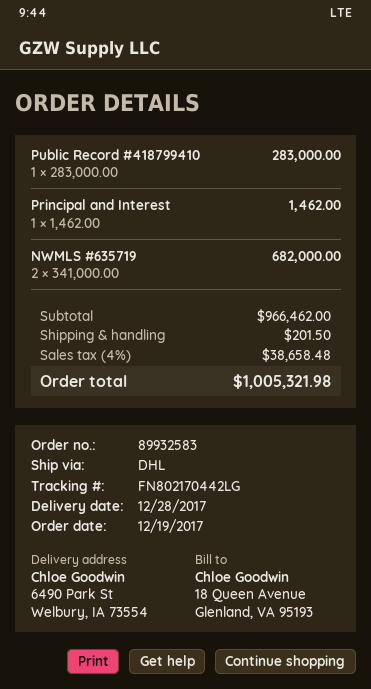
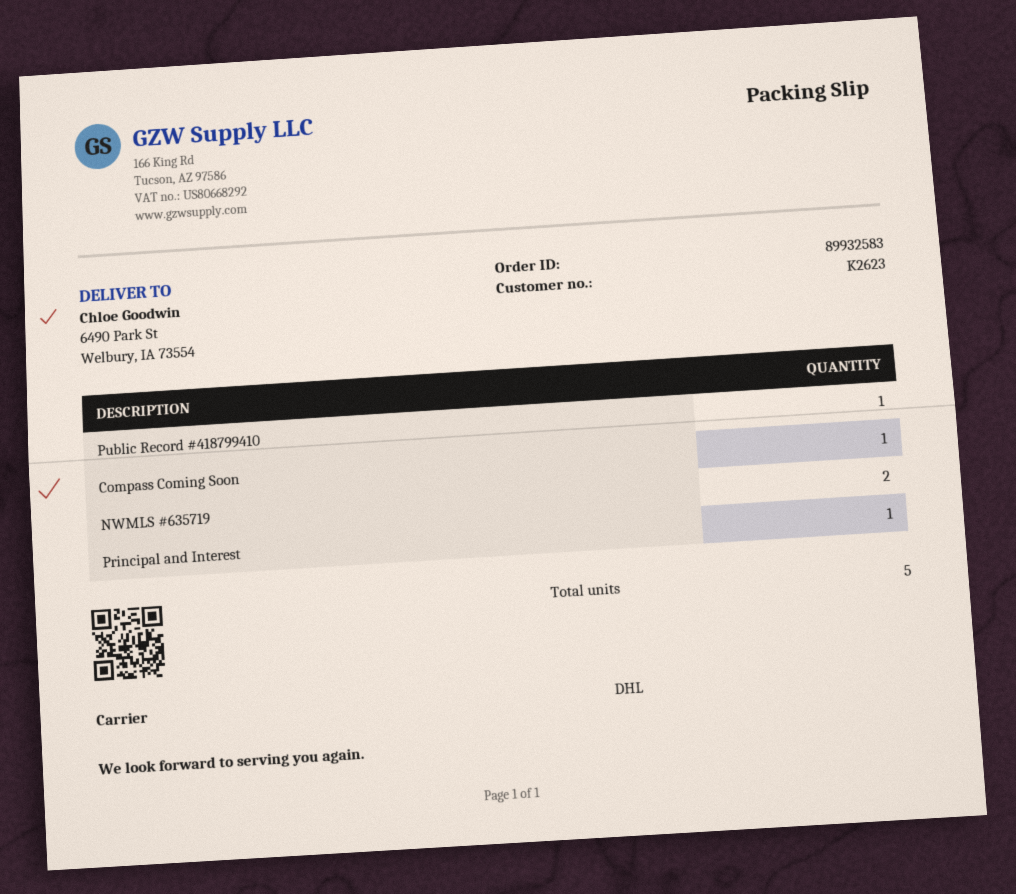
Compass Coming Soon: none -> 1

